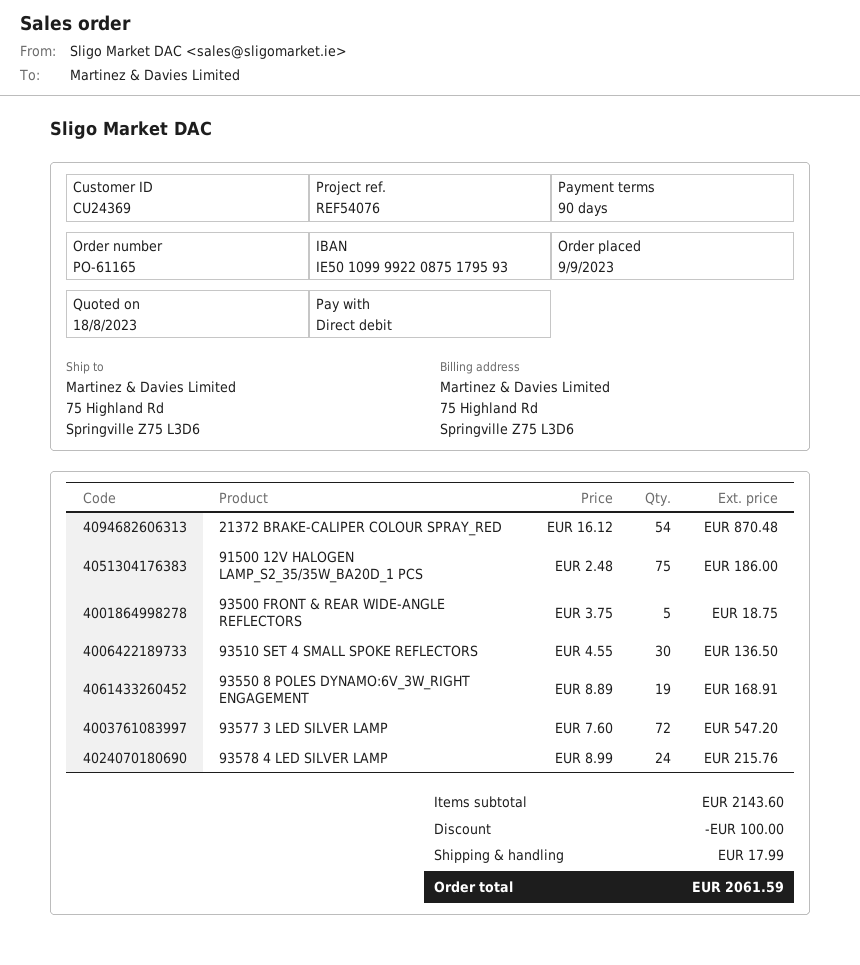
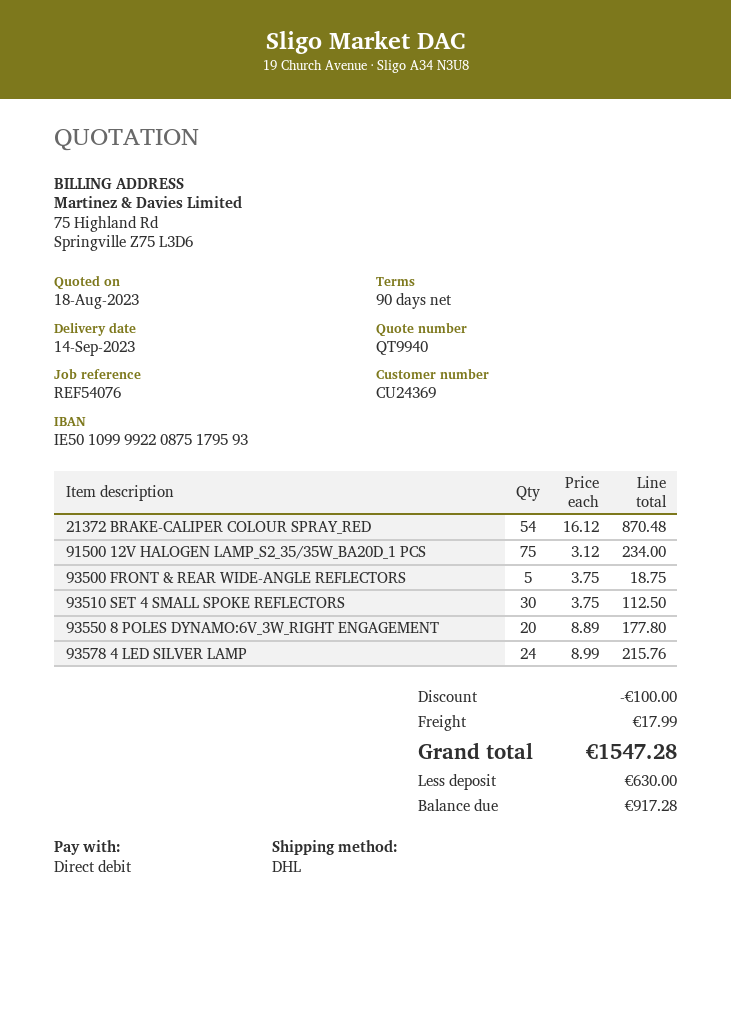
91500 12V HALOGEN LAMP_S2_35/35W_BA20D_1 PCS: 75 x 2.48 = 186.00 -> 75 x 3.12 = 234.00
93510 SET 4 SMALL SPOKE REFLECTORS: 30 x 4.55 = 136.50 -> 30 x 3.75 = 112.50
93550 8 POLES DYNAMO:6V_3W_RIGHT ENGAGEMENT: 19 x 8.89 = 168.91 -> 20 x 8.89 = 177.80
93577 3 LED SILVER LAMP: 72 x 7.60 = 547.20 -> none
total: 2061.59 -> 1547.28

